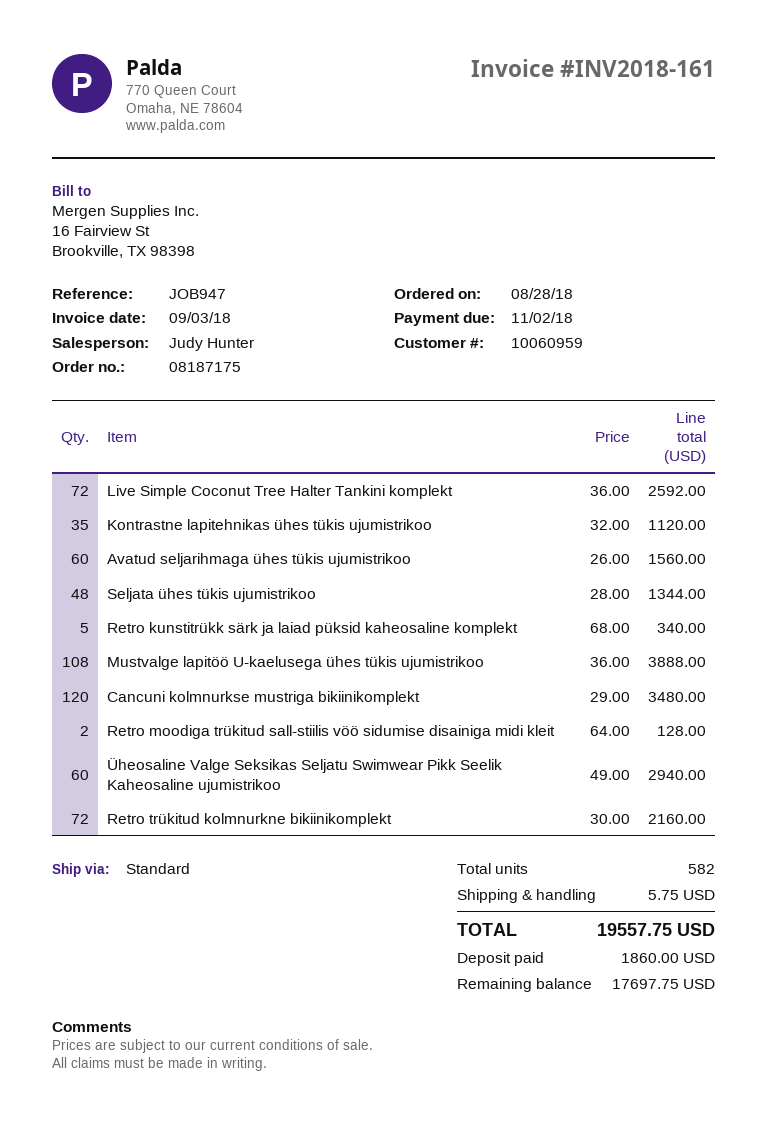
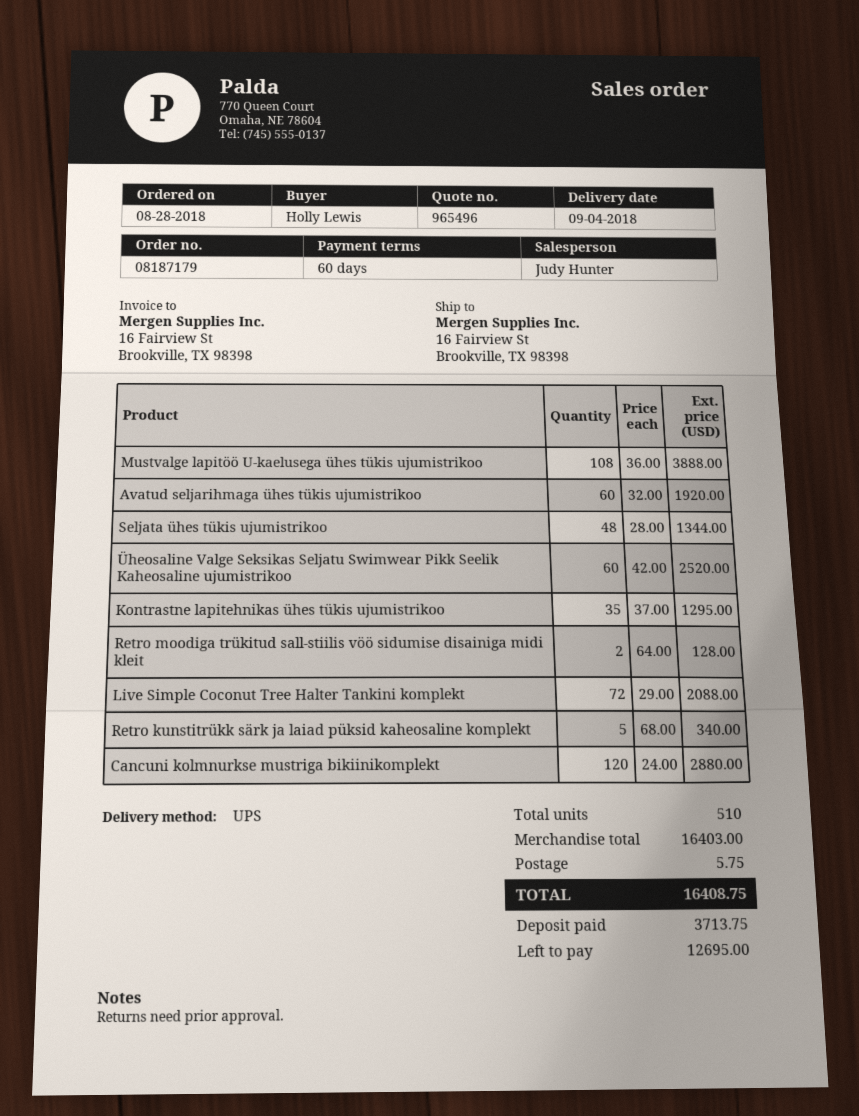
order number: 08187175 -> 08187179
shipping method: standard -> UPS
Live Simple Coconut Tree Halter Tankini komplekt: 72 x 36.00 = 2592.00 -> 72 x 29.00 = 2088.00
Kontrastne lapitehnikas ühes tükis ujumistrikoo: 35 x 32.00 = 1120.00 -> 35 x 37.00 = 1295.00
Avatud seljarihmaga ühes tükis ujumistrikoo: 60 x 26.00 = 1560.00 -> 60 x 32.00 = 1920.00
Cancuni kolmnurkse mustriga bikiinikomplekt: 120 x 29.00 = 3480.00 -> 120 x 24.00 = 2880.00
Üheosaline Valge Seksikas Seljatu Swimwear Pikk Seelik Kaheosaline ujumistrikoo: 60 x 49.00 = 2940.00 -> 60 x 42.00 = 2520.00
Retro trükitud kolmnurkne bikiinikomplekt: 72 x 30.00 = 2160.00 -> none
total quantity: 582 -> 510
total: 19557.75 -> 16408.75
deposit: 1860.00 -> 3713.75
balance: 17697.75 -> 12695.00

